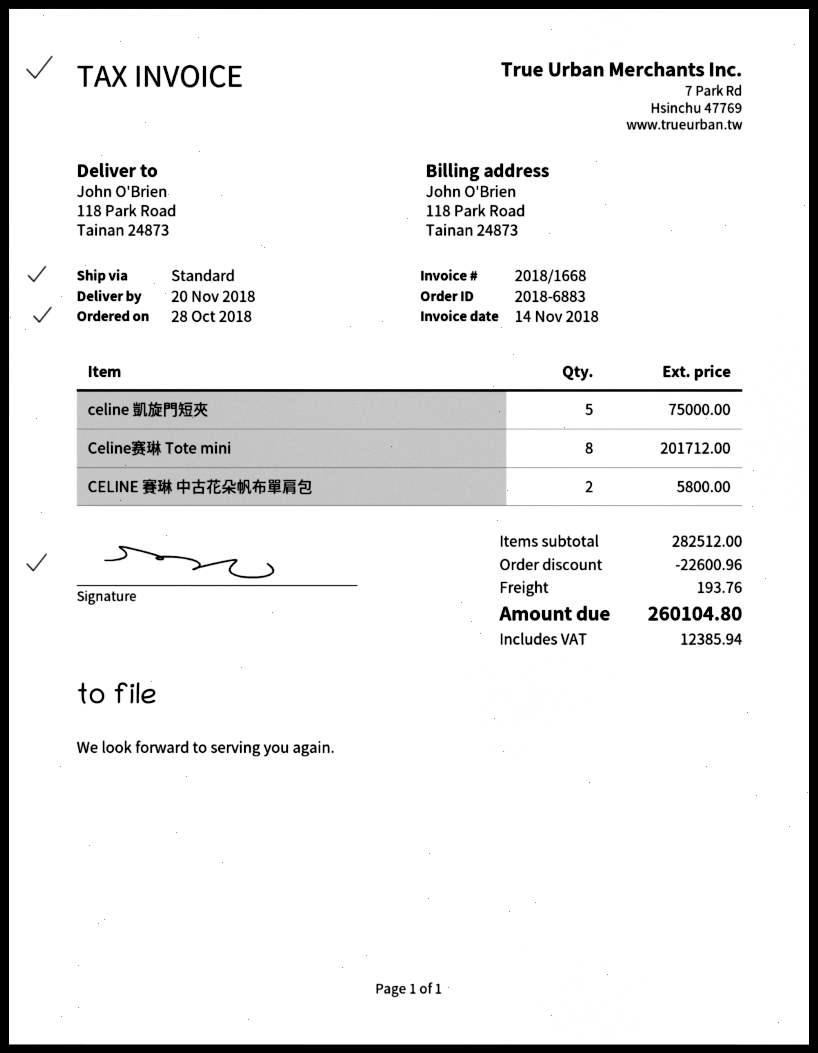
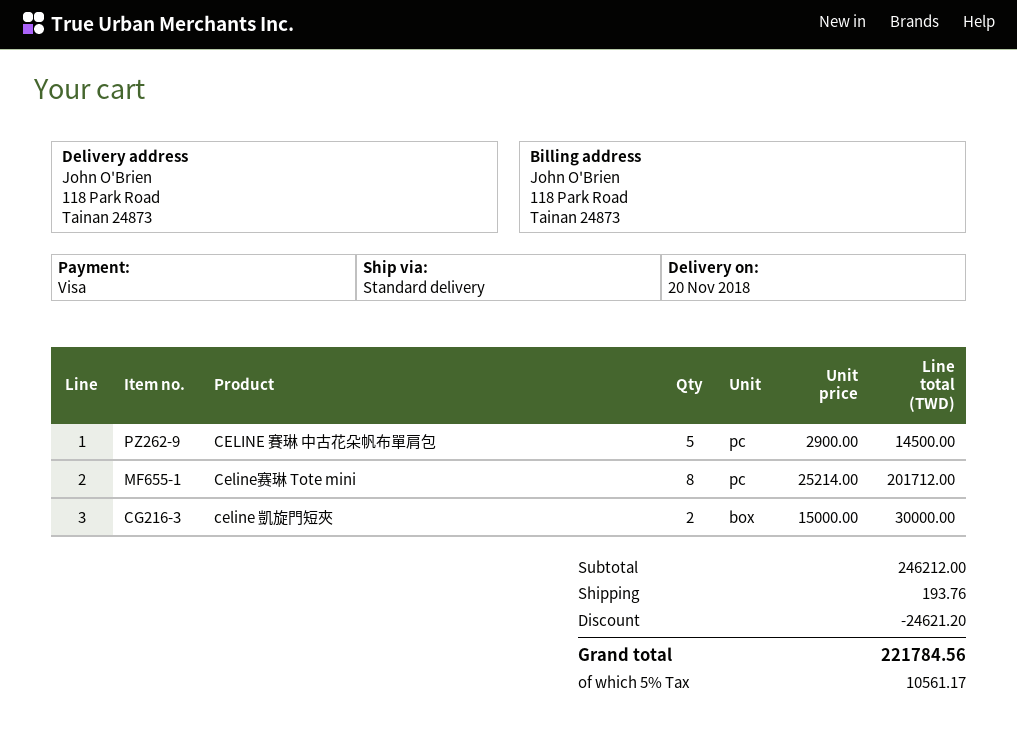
celine 凱旋門短夾: 5 for 75000.00 -> 2 for 30000.00
CELINE 賽琳 中古花朵帆布單肩包: 2 for 5800.00 -> 5 for 14500.00
subtotal: 282512.00 -> 246212.00
discount: 22600.96 -> 24621.20
tax: 12385.94 -> 10561.17
total: 260104.80 -> 221784.56

